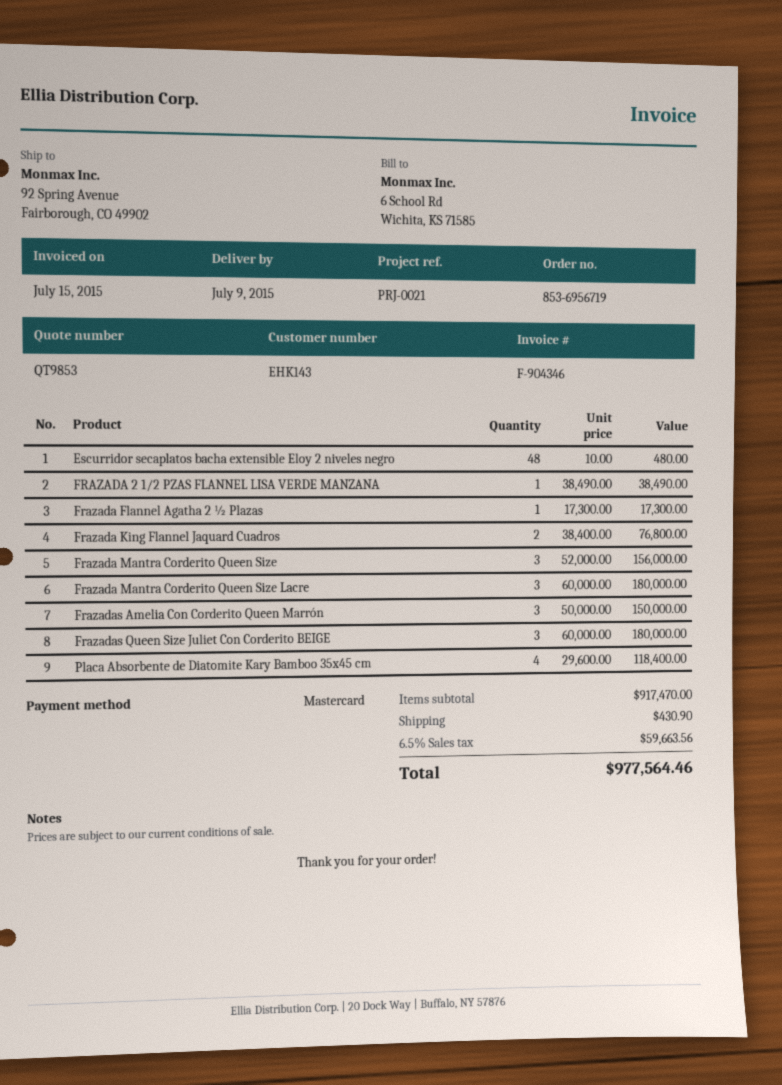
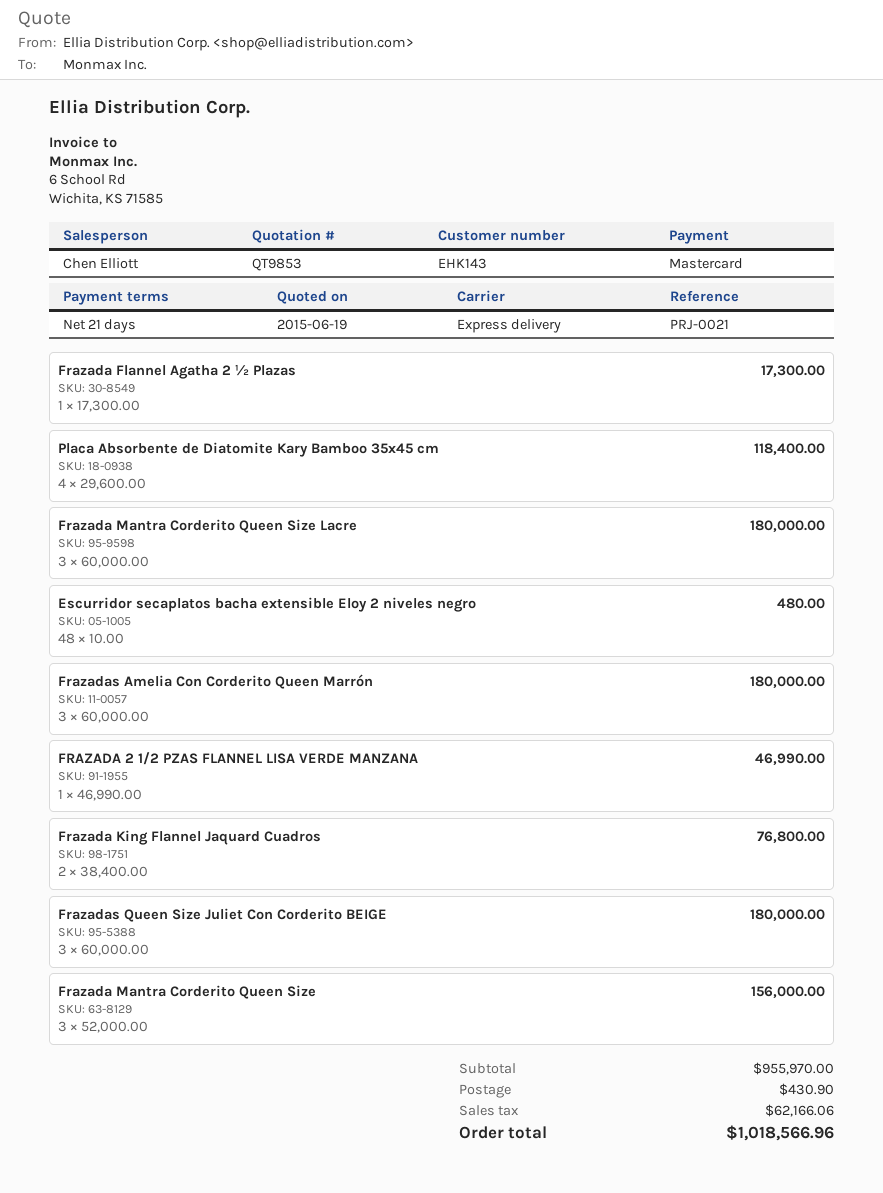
FRAZADA 2 1/2 PZAS FLANNEL LISA VERDE MANZANA: 1 x 38490.00 = 38490.00 -> 1 x 46990.00 = 46990.00
Frazadas Amelia Con Corderito Queen Marrón: 3 x 50000.00 = 150000.00 -> 3 x 60000.00 = 180000.00
subtotal: 917470.00 -> 955970.00
tax: 59663.56 -> 62166.06
total: 977564.46 -> 1018566.96

